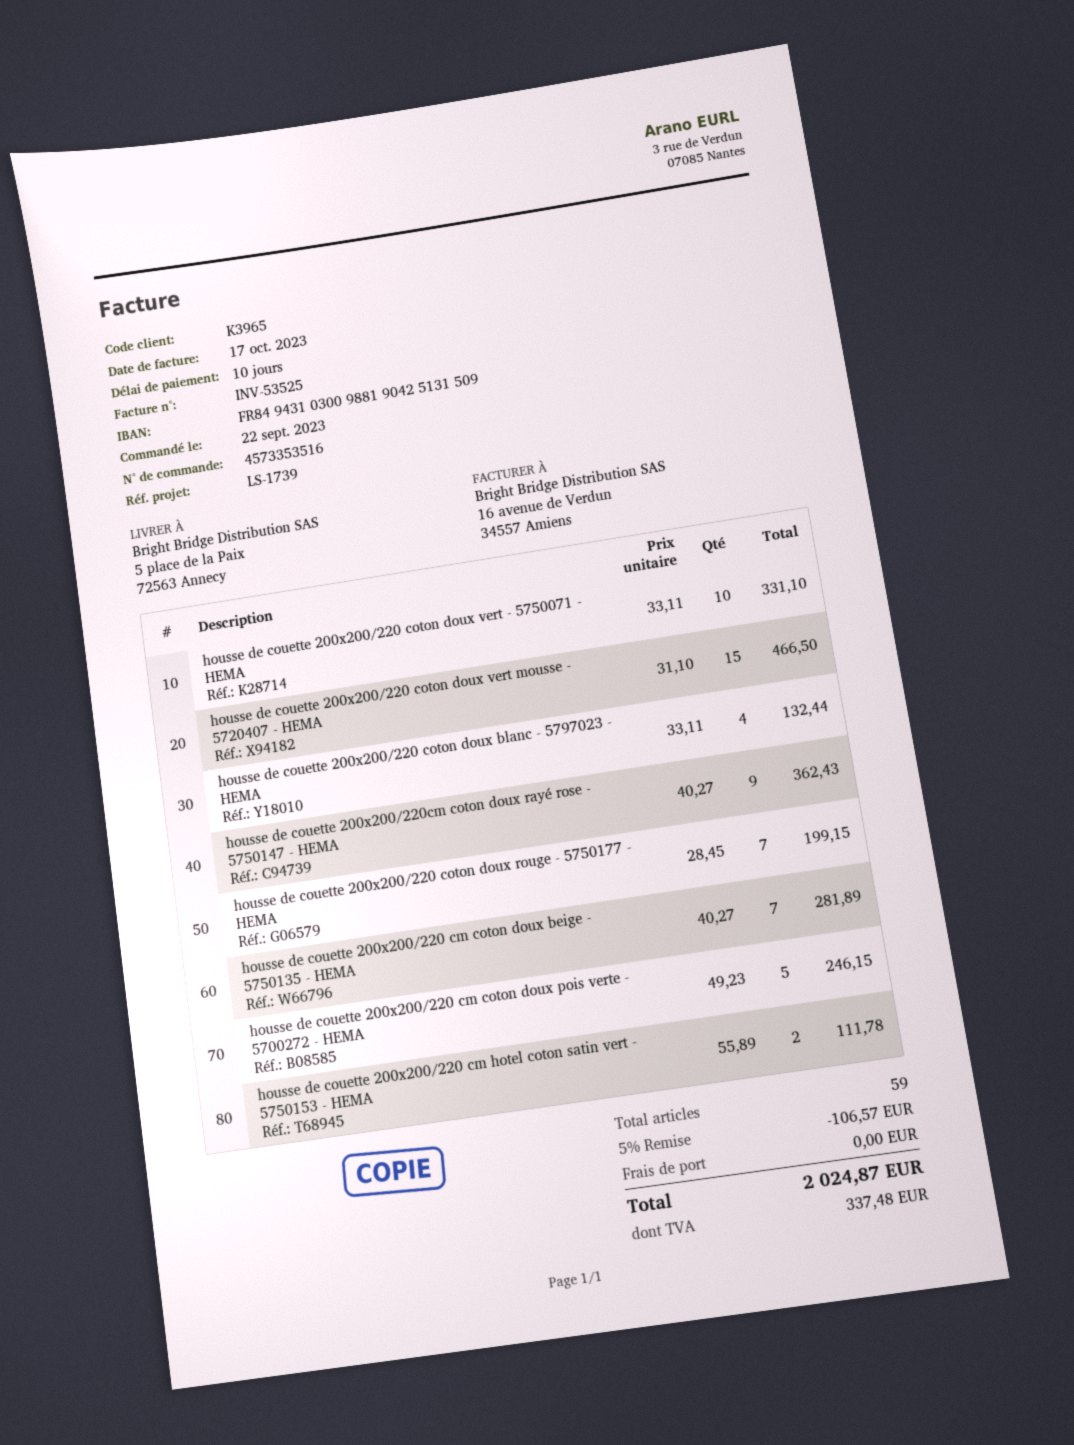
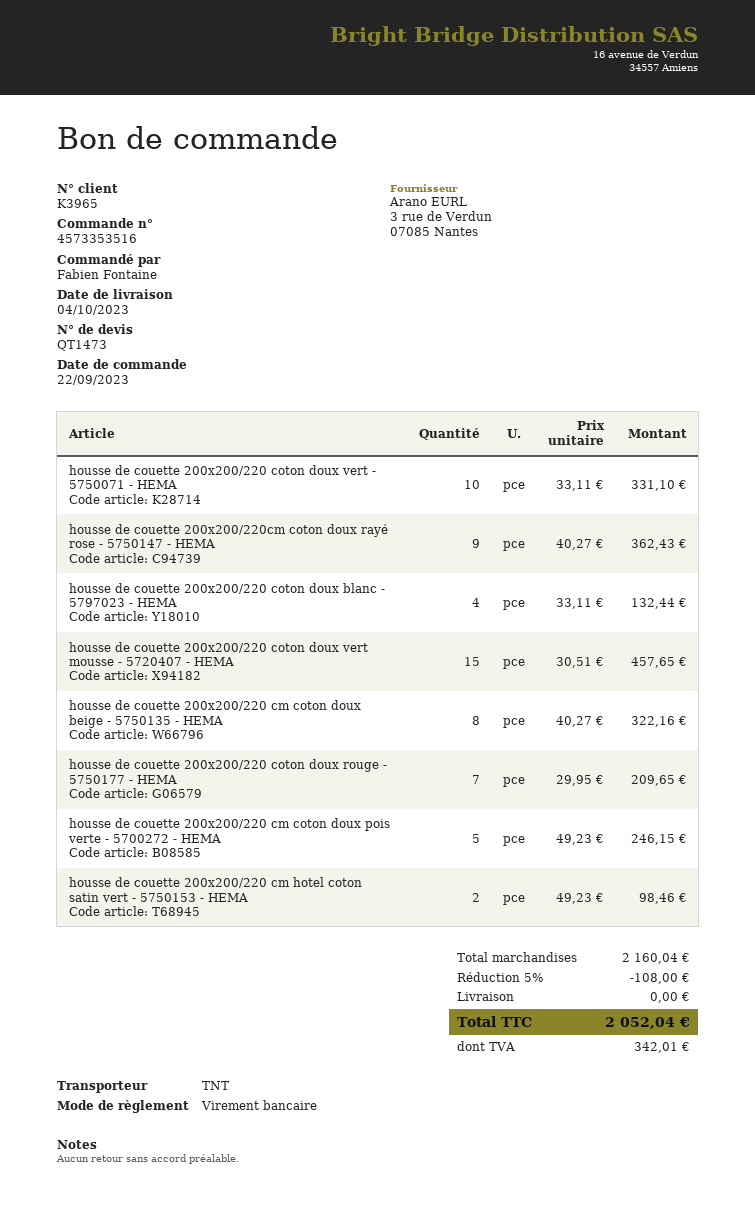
housse de couette 200x200/220 coton doux vert mousse - 5720407 - HEMA: 15 x 31.10 = 466.50 -> 15 x 30.51 = 457.65
housse de couette 200x200/220 coton doux rouge - 5750177 - HEMA: 7 x 28.45 = 199.15 -> 7 x 29.95 = 209.65
housse de couette 200x200/220 cm coton doux beige - 5750135 - HEMA: 7 x 40.27 = 281.89 -> 8 x 40.27 = 322.16
housse de couette 200x200/220 cm hotel coton satin vert - 5750153 - HEMA: 2 x 55.89 = 111.78 -> 2 x 49.23 = 98.46
discount: 5% = 106.57 -> 5% = 108.00
tax: 337.48 -> 342.01
total: 2024.87 -> 2052.04

